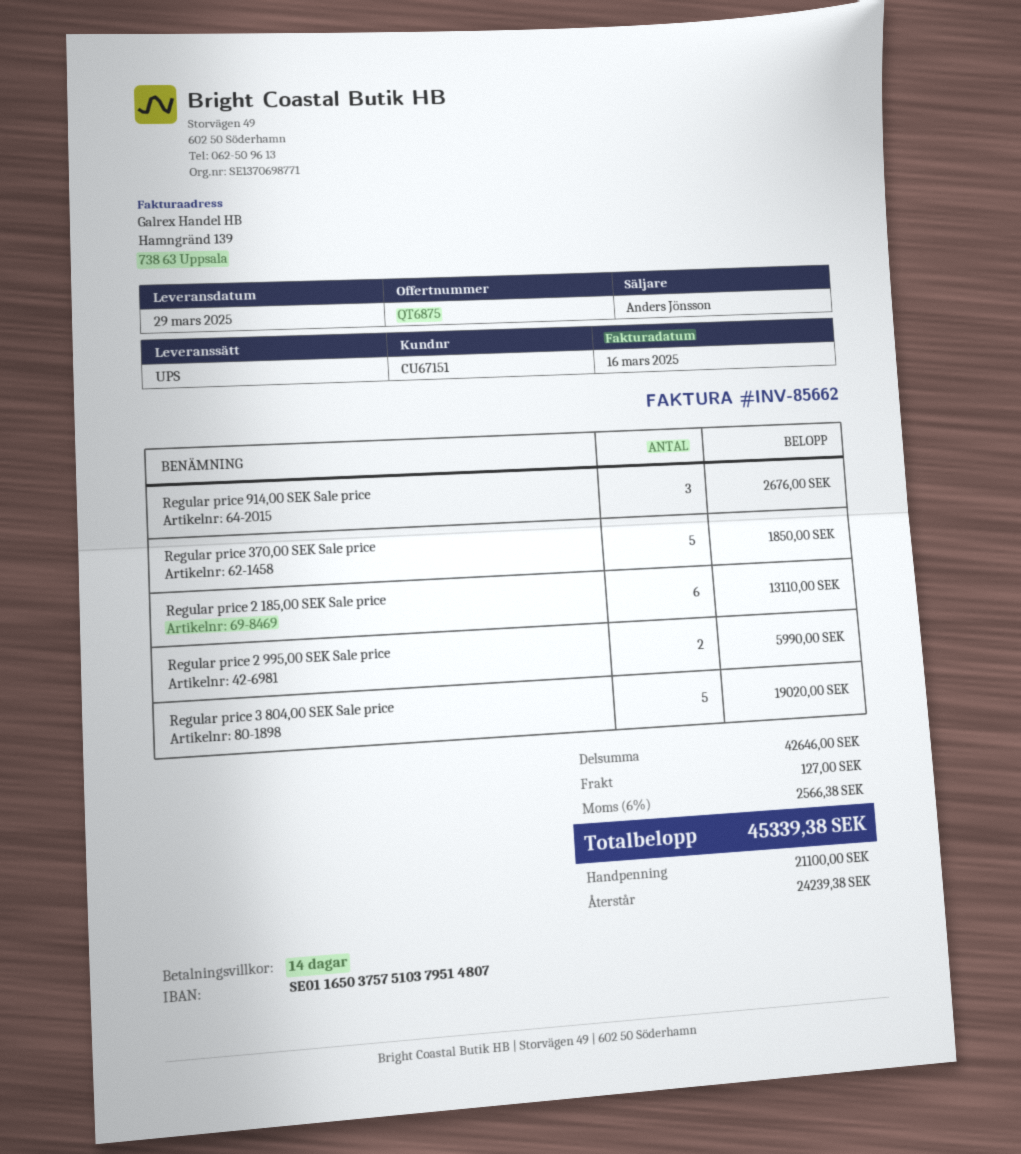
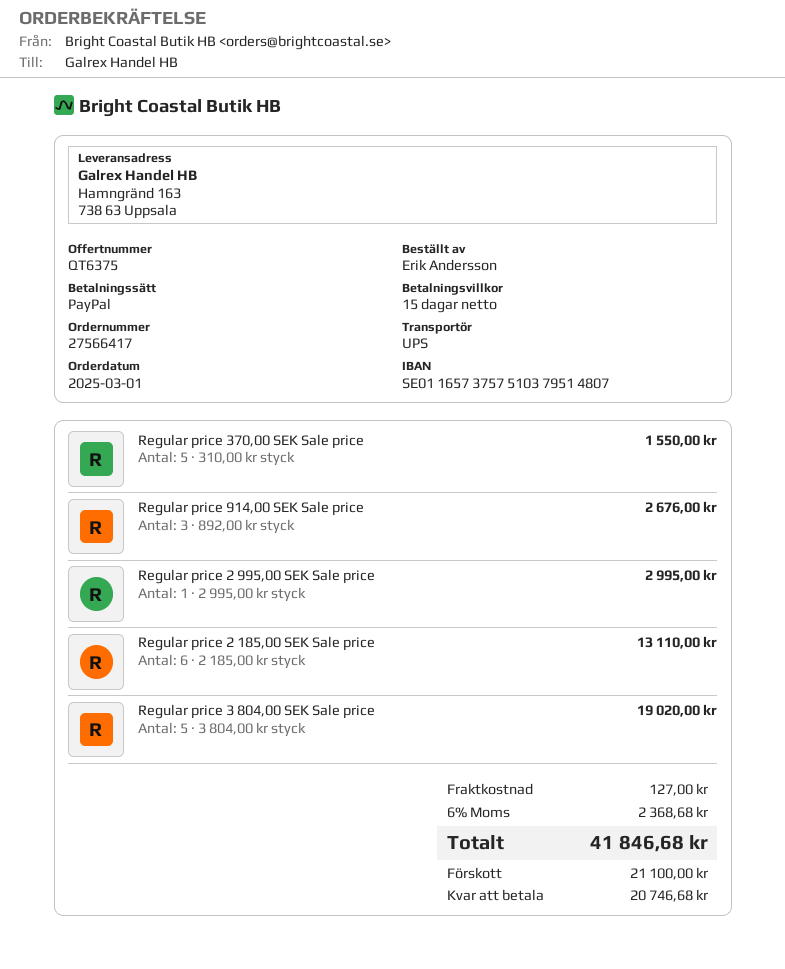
quote number: QT6875 -> QT6375
payment terms: 14 days -> 15 days
bank account: SE0116503757510379514807 -> SE0116573757510379514807
Regular price 370,00 SEK Sale price: 5 for 1850.00 -> 5 for 1550.00
Regular price 2 995,00 SEK Sale price: 2 for 5990.00 -> 1 for 2995.00
tax: 6% = 2566.38 -> 6% = 2368.68
total: 45339.38 -> 41846.68
balance: 24239.38 -> 20746.68

